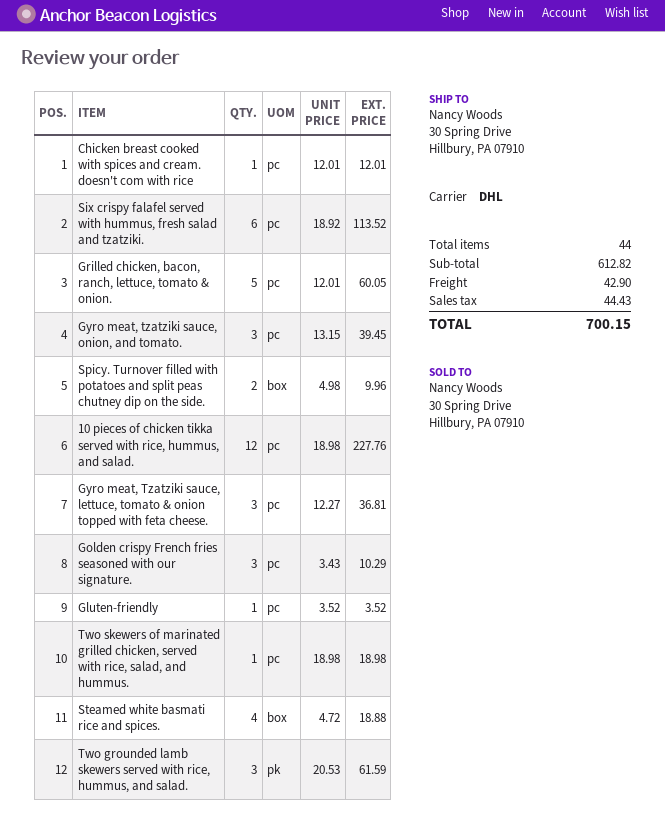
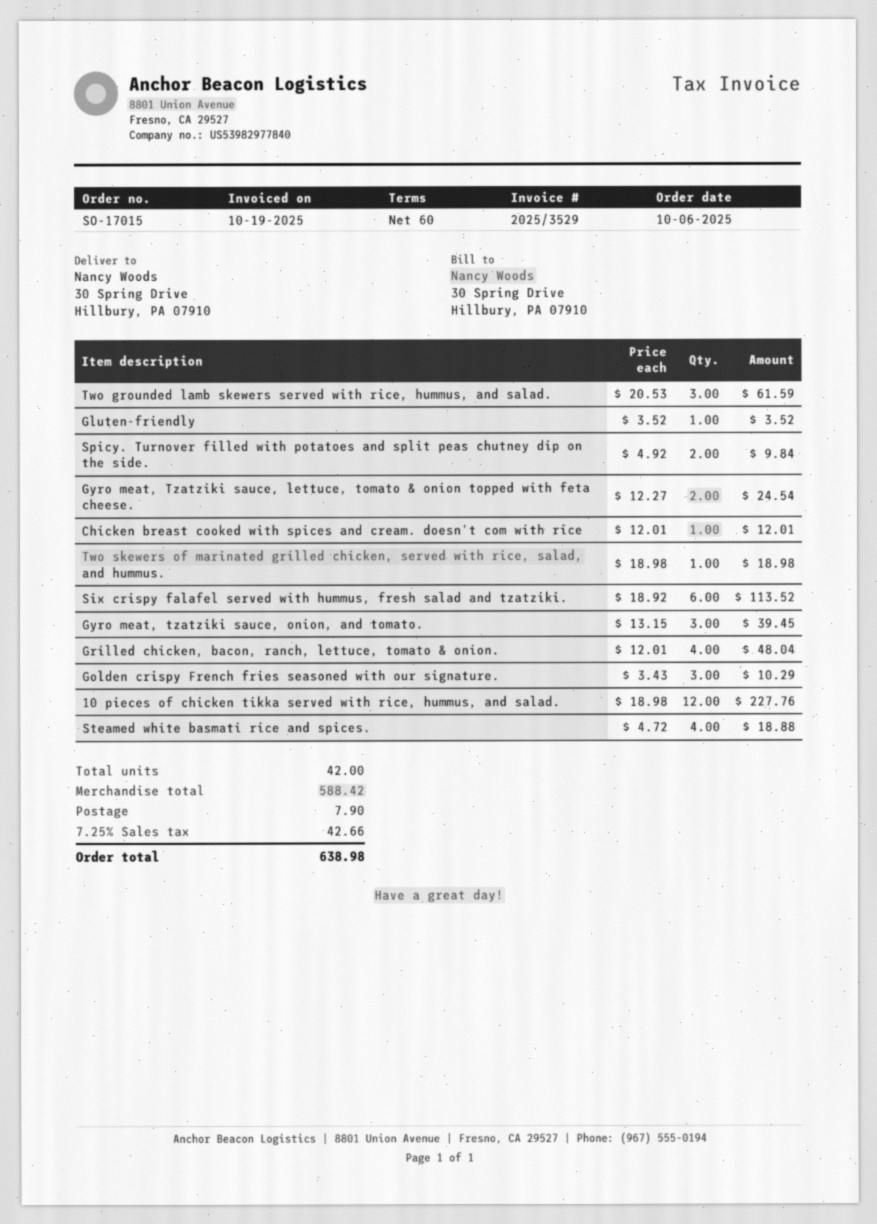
Grilled chicken, bacon, ranch, lettuce, tomato & onion.: 5 x 12.01 = 60.05 -> 4 x 12.01 = 48.04
Spicy. Turnover filled with potatoes and split peas chutney dip on the side.: 2 x 4.98 = 9.96 -> 2 x 4.92 = 9.84
Gyro meat, Tzatziki sauce, lettuce, tomato & onion topped with feta cheese.: 3 x 12.27 = 36.81 -> 2 x 12.27 = 24.54
total quantity: 44 -> 42
subtotal: 612.82 -> 588.42
shipping: 42.90 -> 7.90
tax: 44.43 -> 42.66
total: 700.15 -> 638.98

